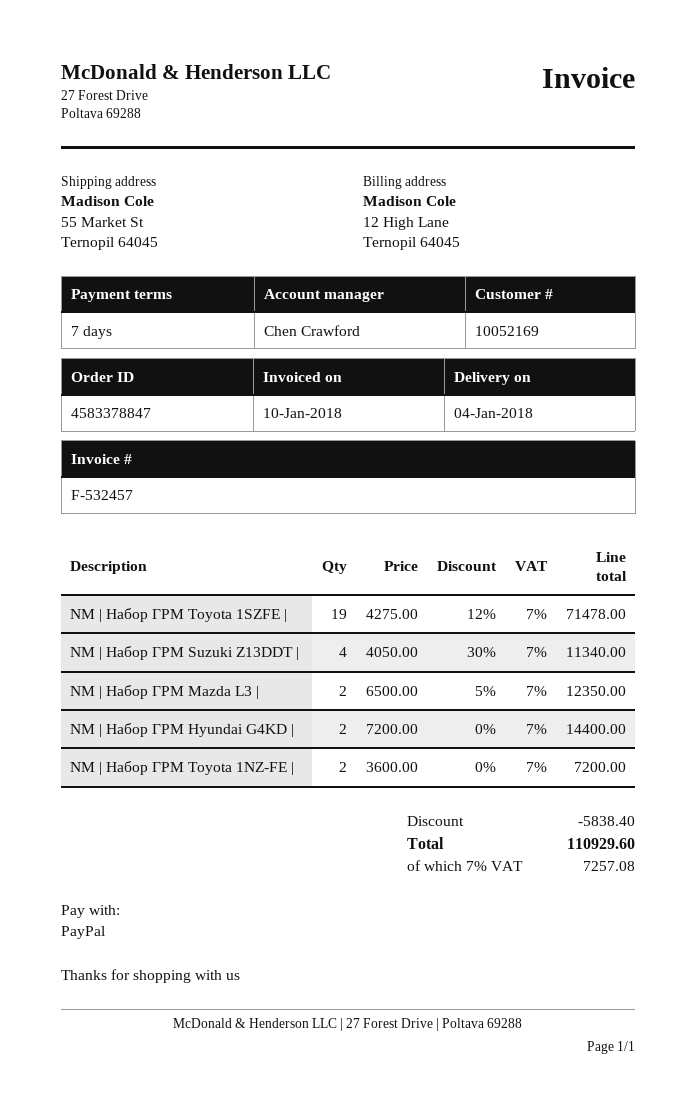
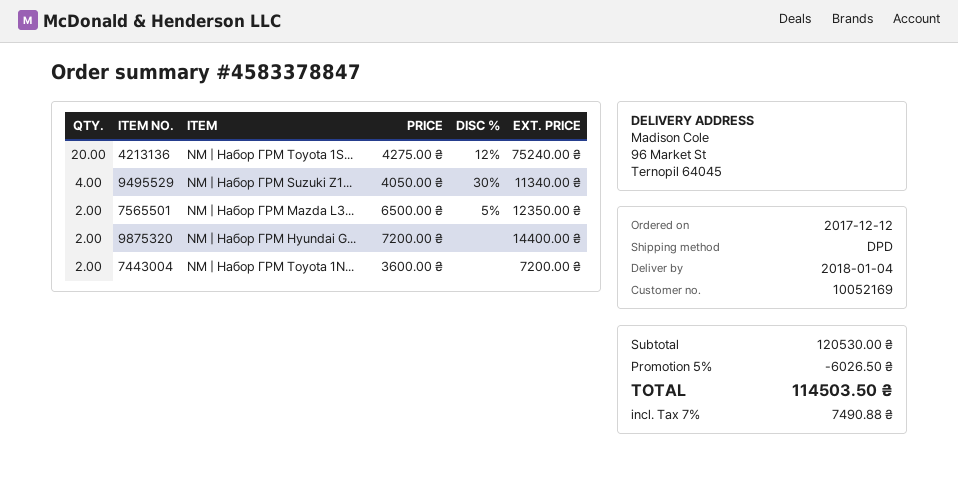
ship to: 55 Market St, Ternopil 64045 -> 96 Market St, Ternopil 64045
NM | Набор ГРМ Toyota 1SZFE |: 19 x 4275.00 - 12% = 71478.00 -> 20 x 4275.00 - 12% = 75240.00
discount: 5838.40 -> 6026.50
tax: 7% = 7257.08 -> 7% = 7490.88
total: 110929.60 -> 114503.50

